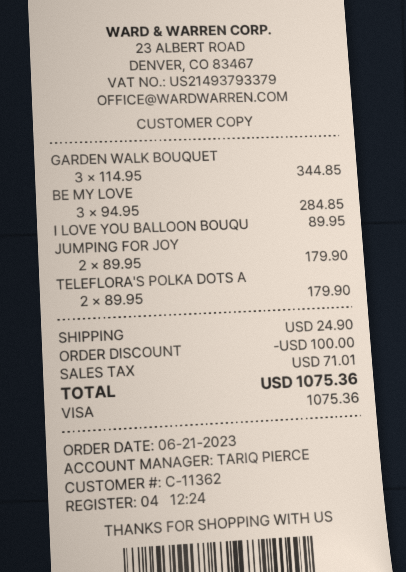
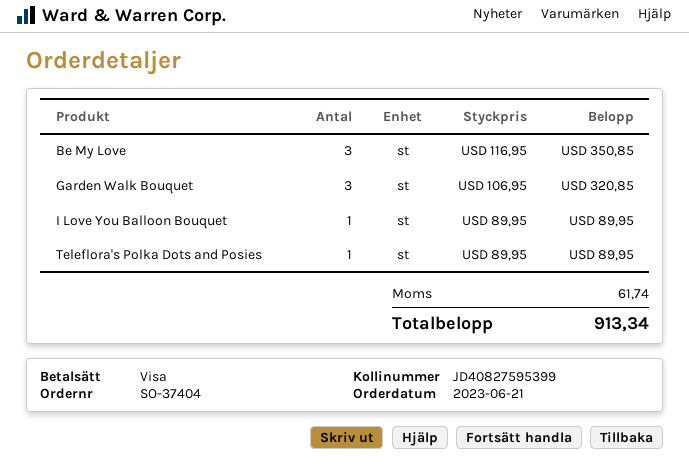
GARDEN WALK BOUQUET: 3 x 114.95 = 344.85 -> 3 x 106.95 = 320.85
BE MY LOVE: 3 x 94.95 = 284.85 -> 3 x 116.95 = 350.85
JUMPING FOR JOY: 2 x 89.95 = 179.90 -> none
TELEFLORA'S POLKA DOTS A: 2 x 89.95 = 179.90 -> 1 x 89.95 = 89.95
discount: 100.00 -> none
shipping: 24.90 -> none
tax: 71.01 -> 61.74
total: 1075.36 -> 913.34

